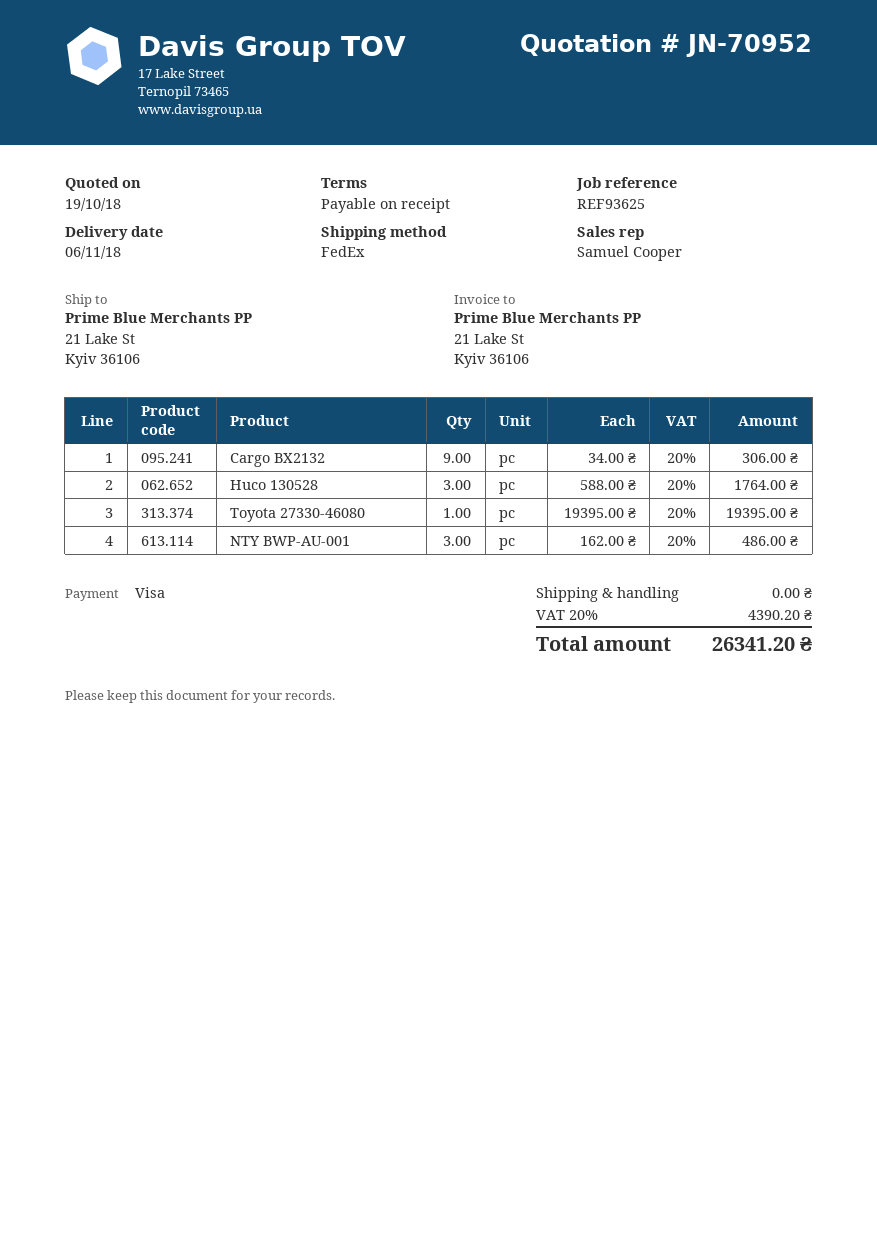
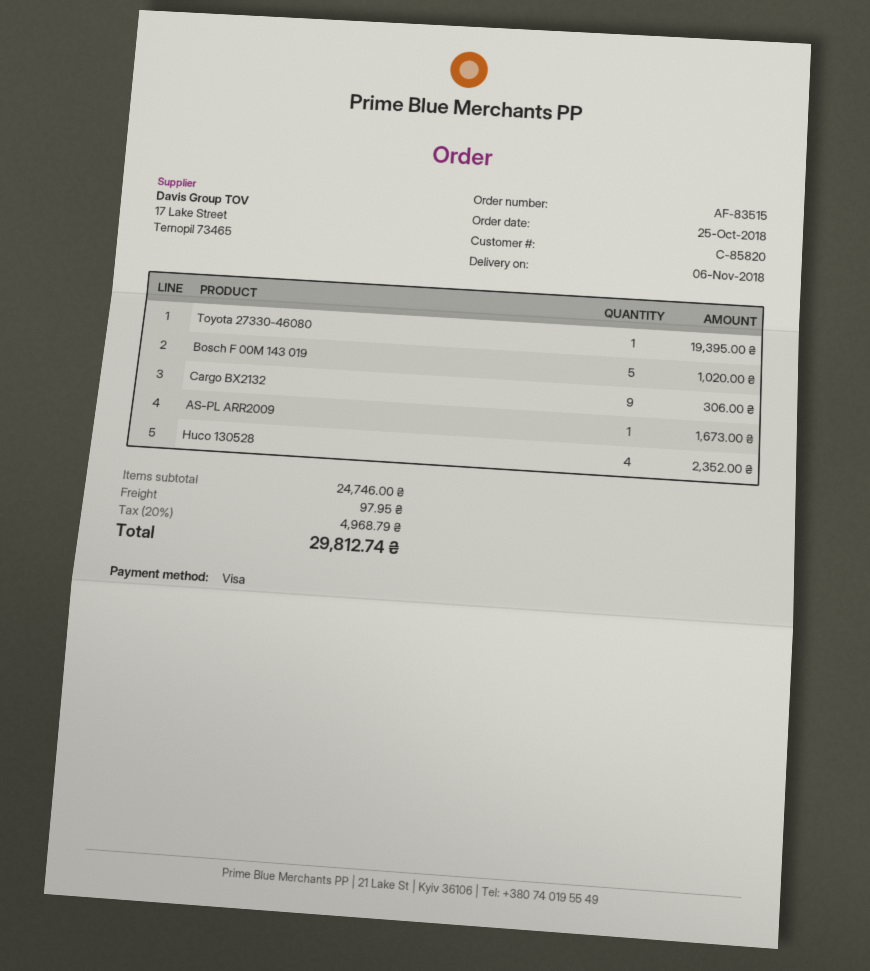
Huco 130528: 3 for 1764.00 -> 4 for 2352.00
NTY BWP-AU-001: 3 for 486.00 -> none
Bosch F 00M 143 019: none -> 5 for 1020.00
AS-PL ARR2009: none -> 1 for 1673.00
shipping: 0.00 -> 97.95
tax: 20% = 4390.20 -> 20% = 4968.79
total: 26341.20 -> 29812.74

